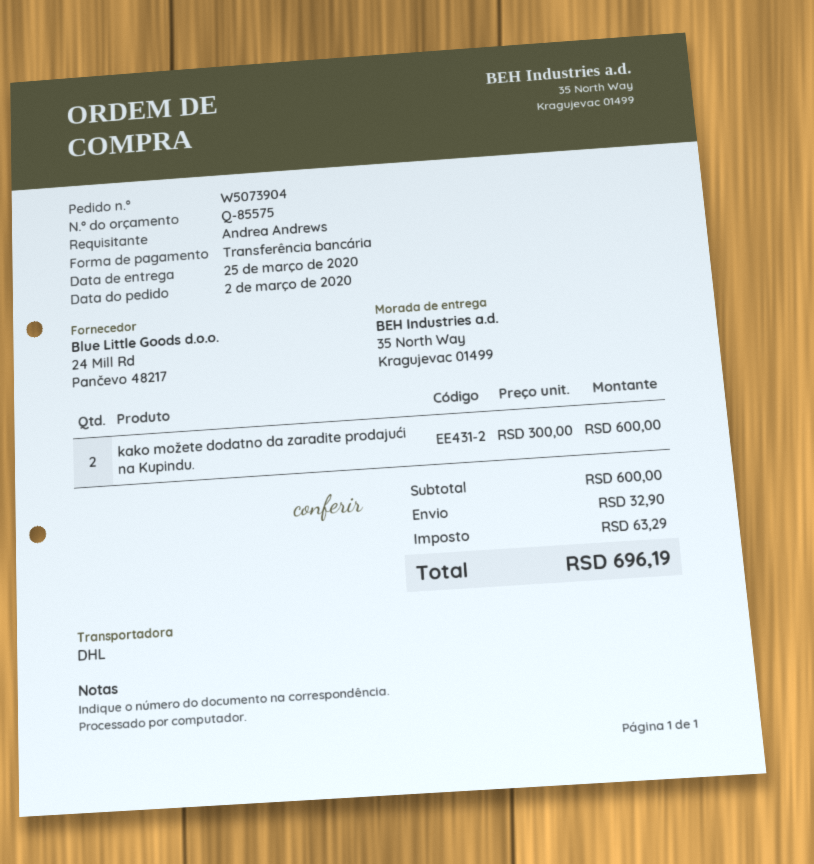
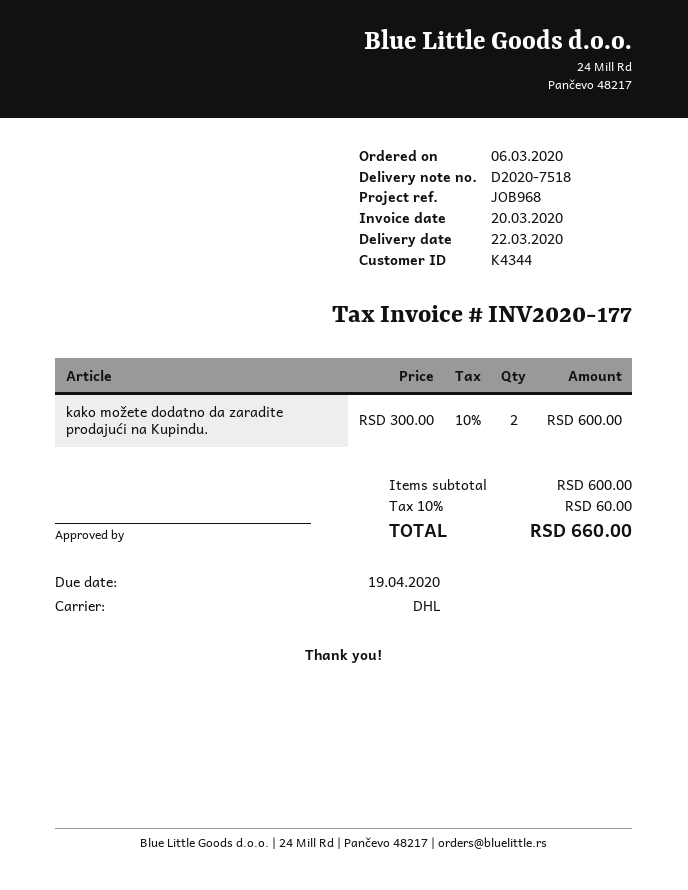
order date: 2020-03-02 -> 2020-03-06
delivery date: 2020-03-25 -> 2020-03-22
shipping: 32.90 -> none
tax: 63.29 -> 60.00
total: 696.19 -> 660.00

